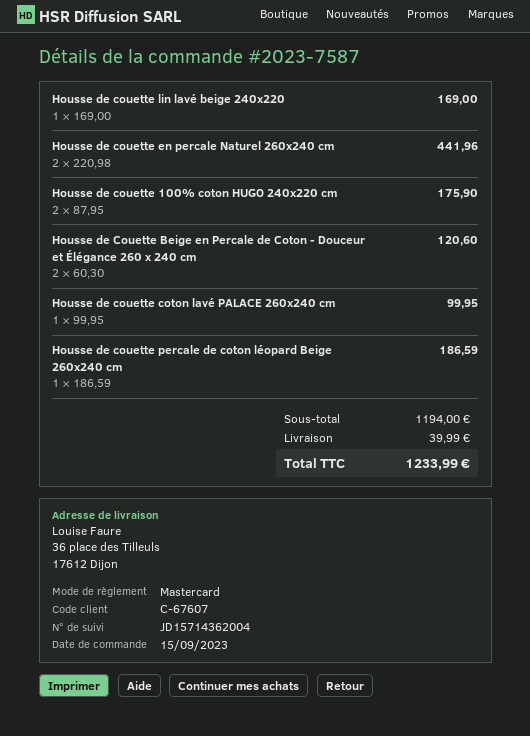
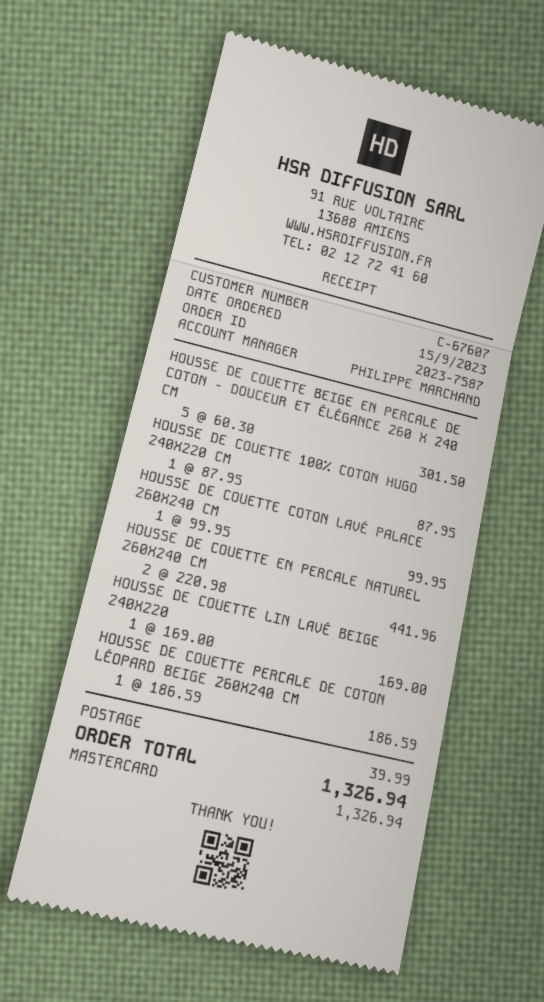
Housse de couette 100% coton HUGO 240x220 cm: 2 x 87.95 = 175.90 -> 1 x 87.95 = 87.95
Housse de Couette Beige en Percale de Coton - Douceur et Élégance 260 x 240 cm: 2 x 60.30 = 120.60 -> 5 x 60.30 = 301.50
total: 1233.99 -> 1326.94

